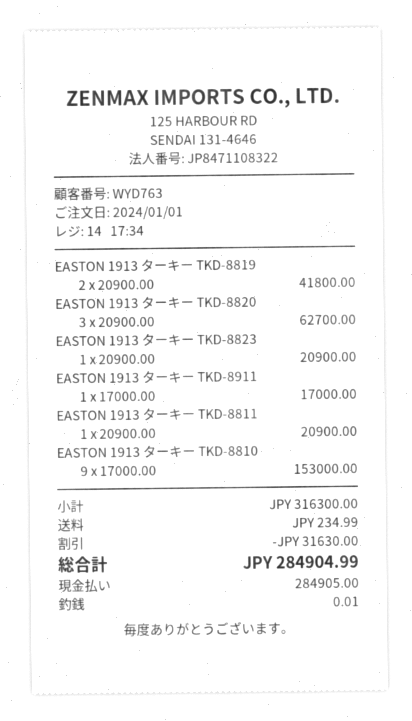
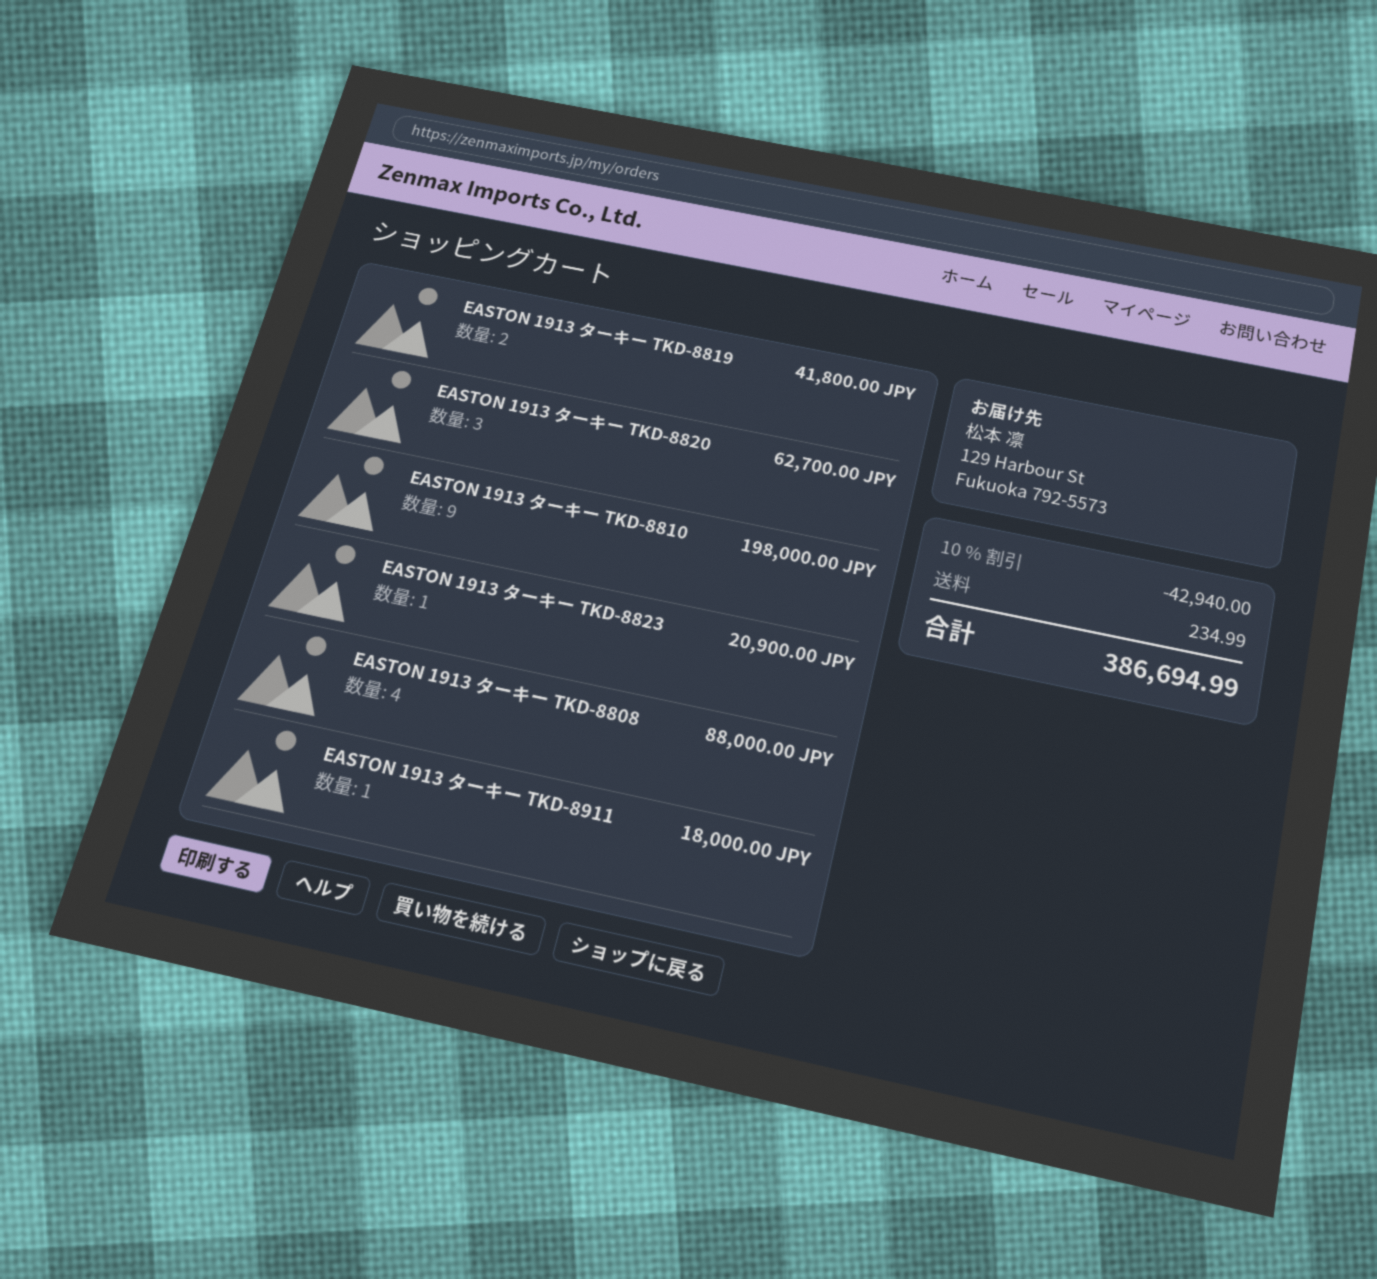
EASTON 1913 ターキー TKD-8911: 1 for 17000.00 -> 1 for 18000.00
EASTON 1913 ターキー TKD-8811: 1 for 20900.00 -> none
EASTON 1913 ターキー TKD-8810: 9 for 153000.00 -> 9 for 198000.00
EASTON 1913 ターキー TKD-8808: none -> 4 for 88000.00
discount: 31630.00 -> 42940.00
total: 284904.99 -> 386694.99

